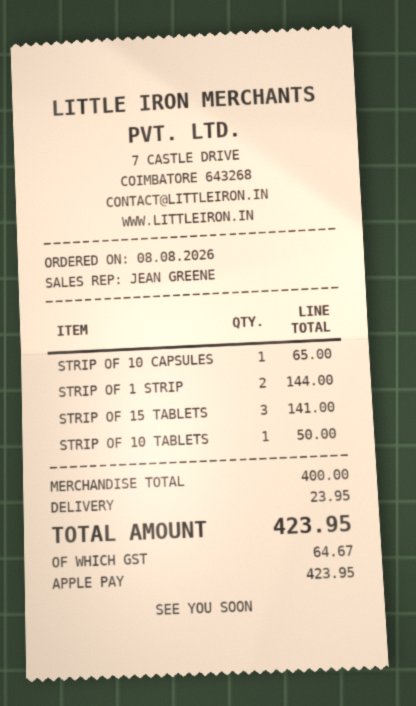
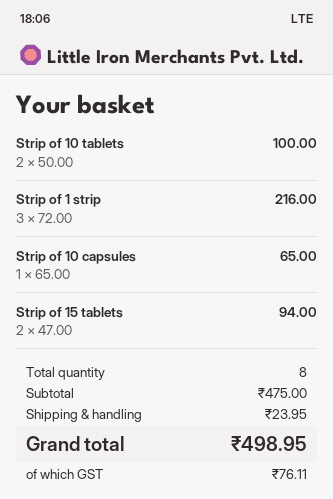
STRIP OF 1 STRIP: 2 for 144.00 -> 3 for 216.00
STRIP OF 15 TABLETS: 3 for 141.00 -> 2 for 94.00
STRIP OF 10 TABLETS: 1 for 50.00 -> 2 for 100.00
subtotal: 400.00 -> 475.00
tax: 64.67 -> 76.11
total: 423.95 -> 498.95

